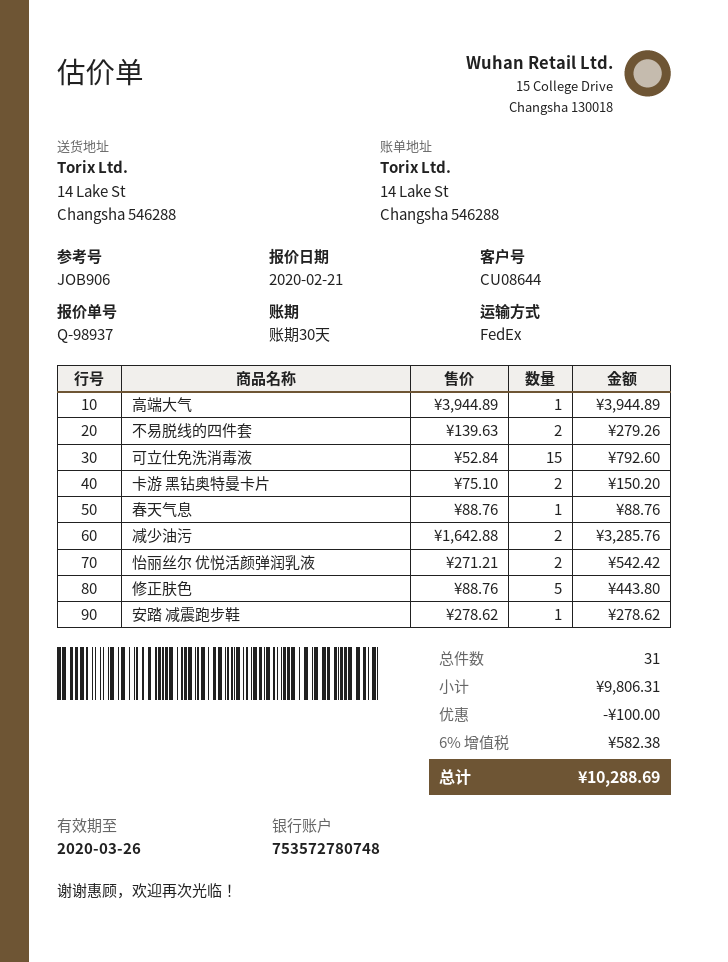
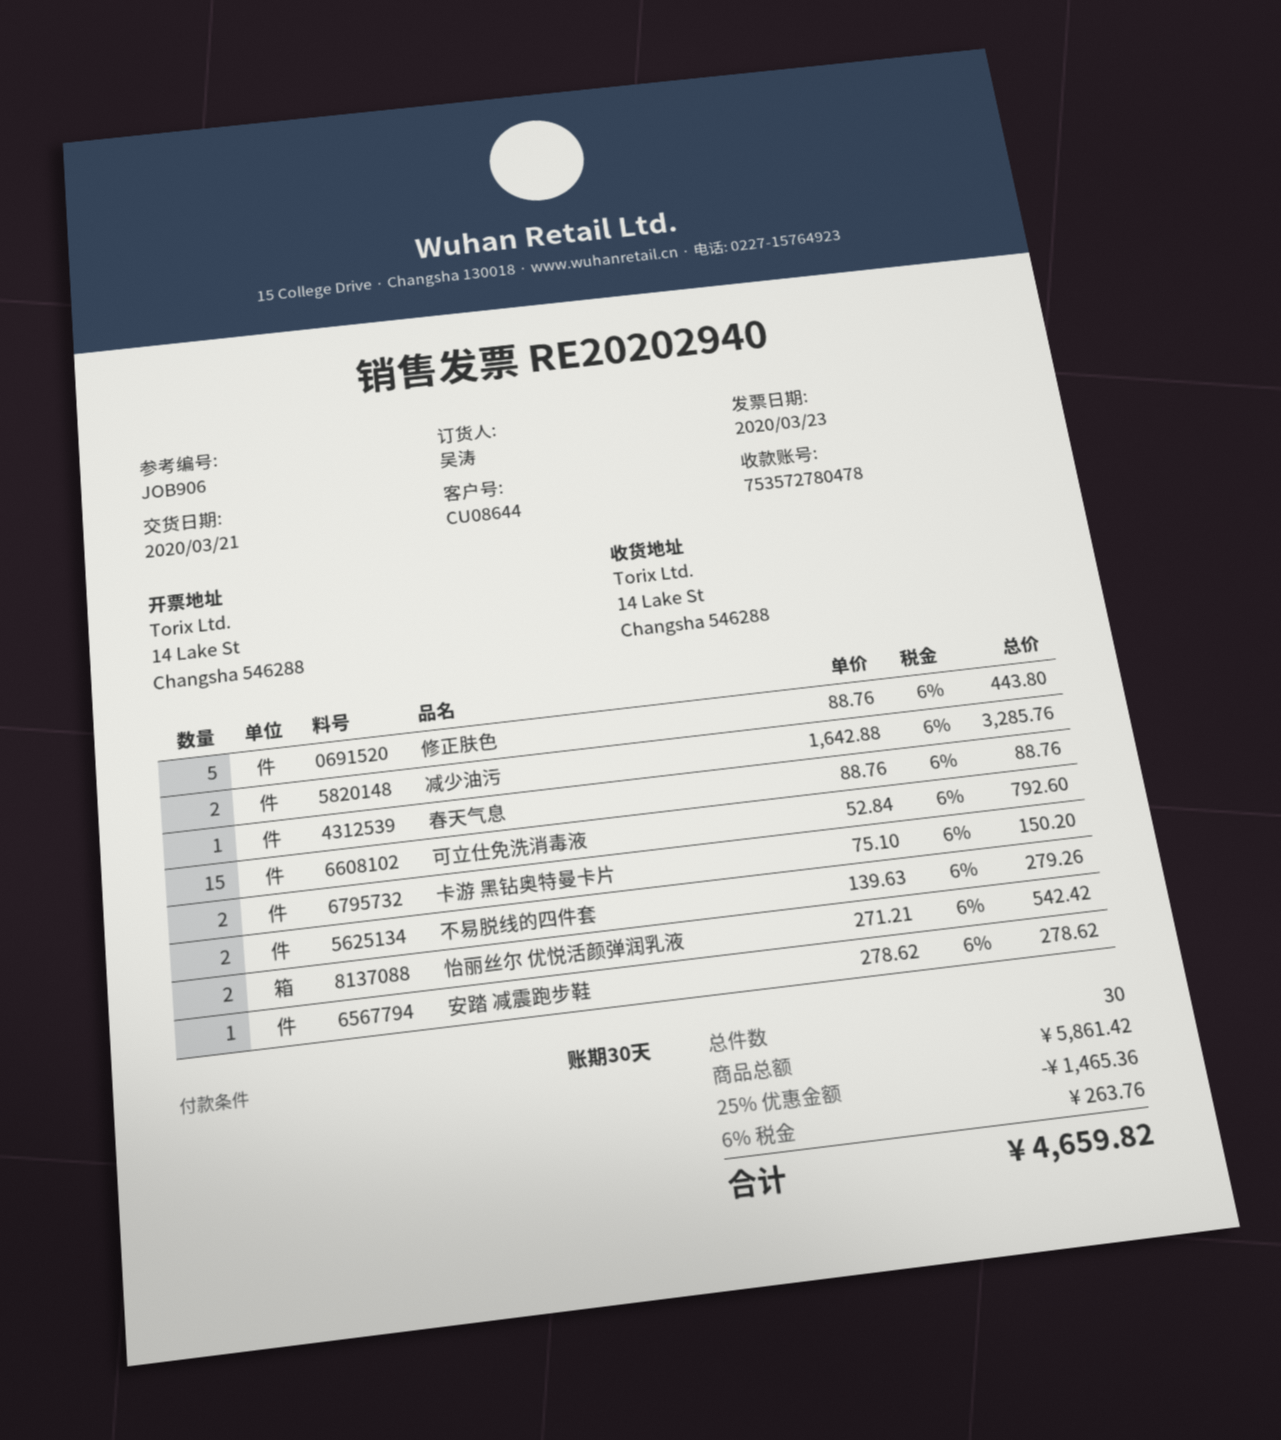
bank account: 753572780748 -> 753572780478
高端大气: 1 x 3944.89 = 3944.89 -> none
total quantity: 31 -> 30
subtotal: 9806.31 -> 5861.42
discount: 100.00 -> 1465.36
tax: 6% = 582.38 -> 6% = 263.76
total: 10288.69 -> 4659.82

